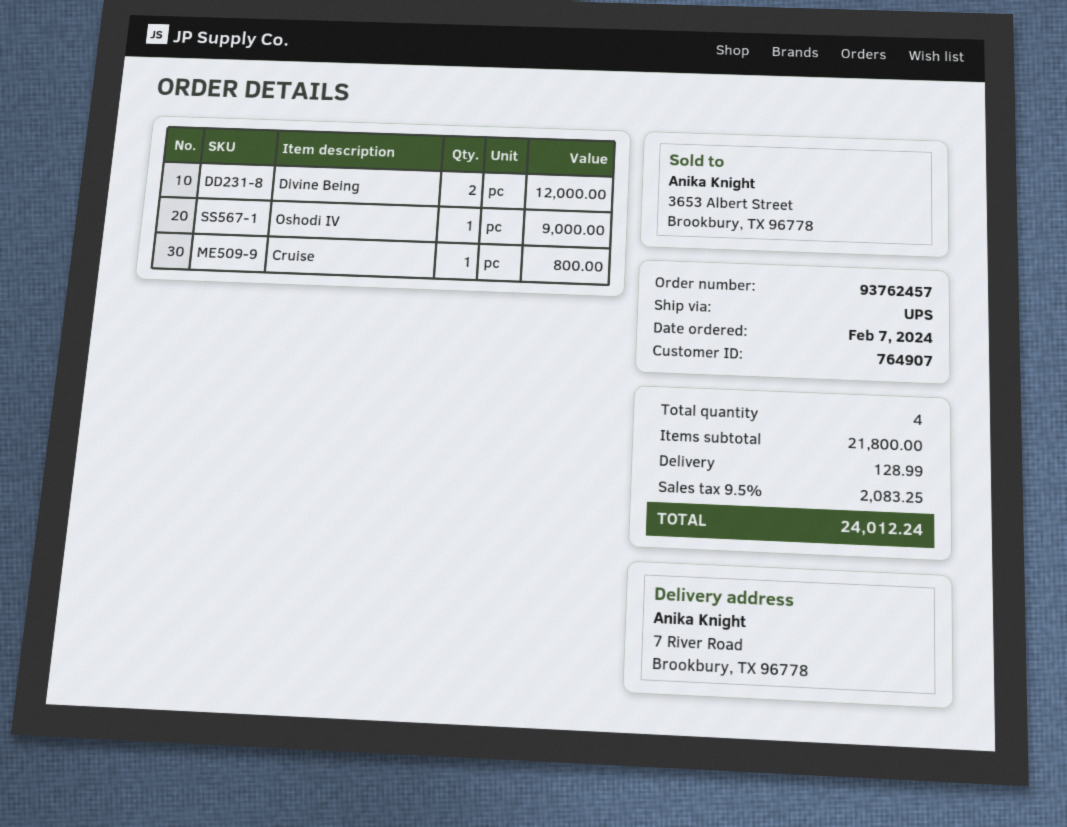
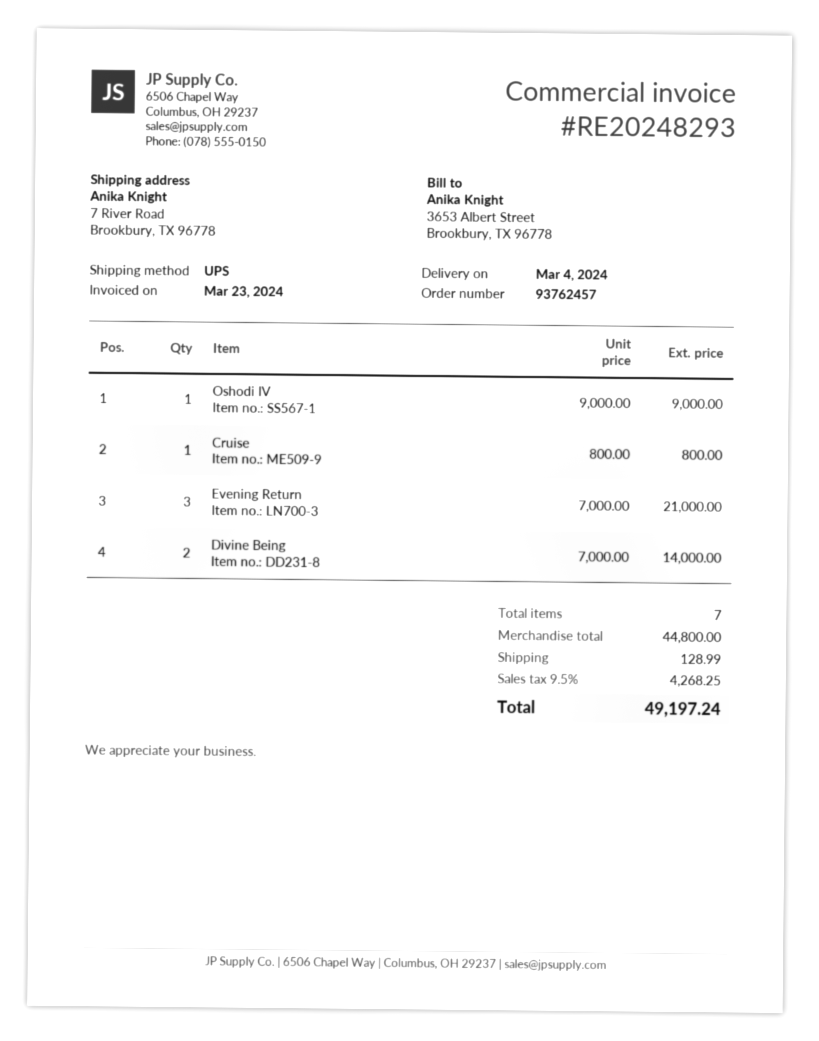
Divine Being: 2 for 12000.00 -> 2 for 14000.00
Evening Return: none -> 3 for 21000.00
total quantity: 4 -> 7
subtotal: 21800.00 -> 44800.00
tax: 9.5% = 2083.25 -> 9.5% = 4268.25
total: 24012.24 -> 49197.24

